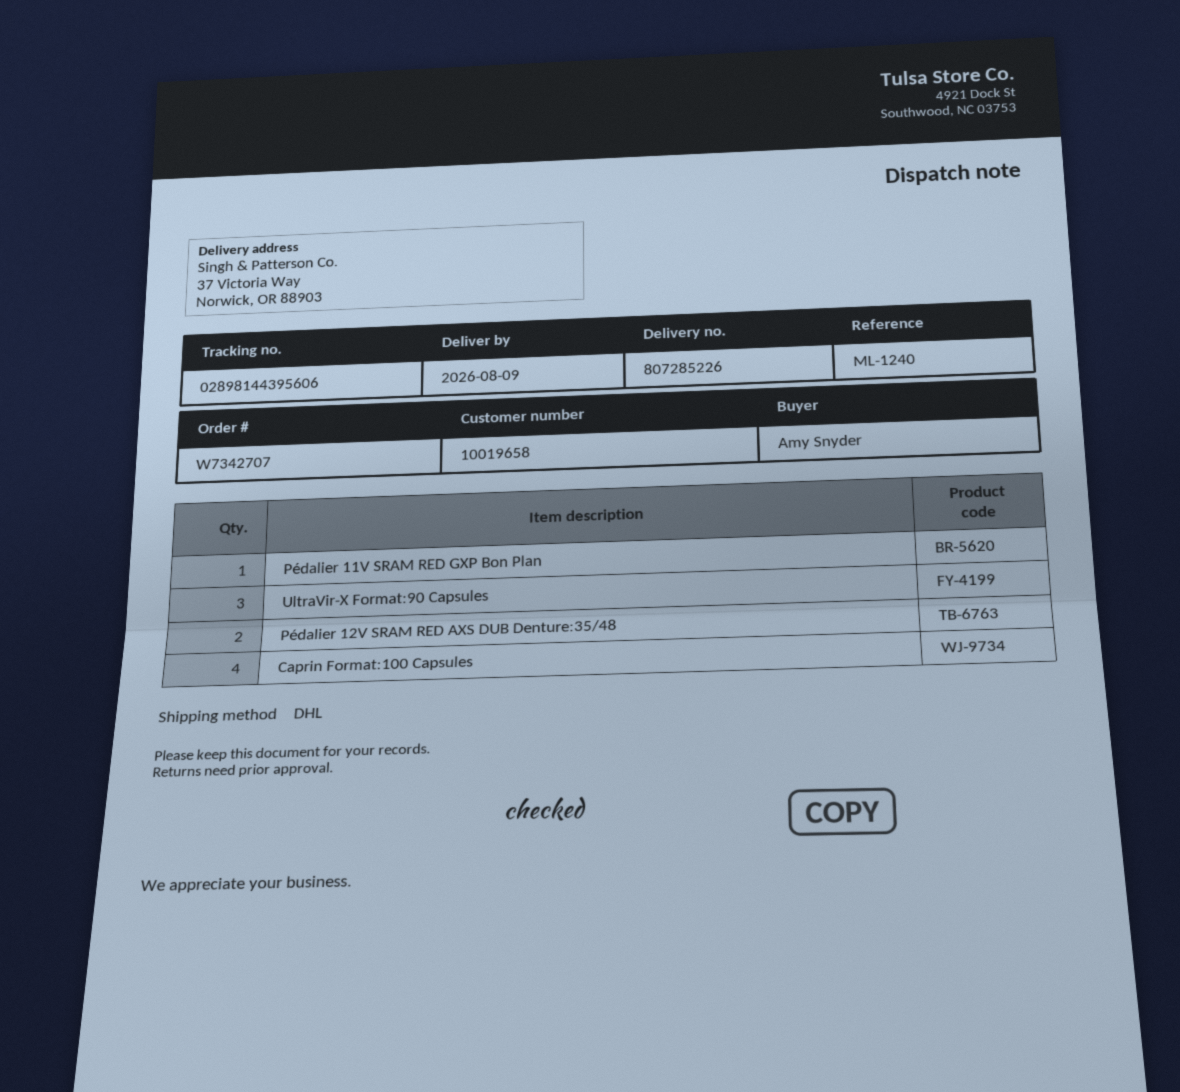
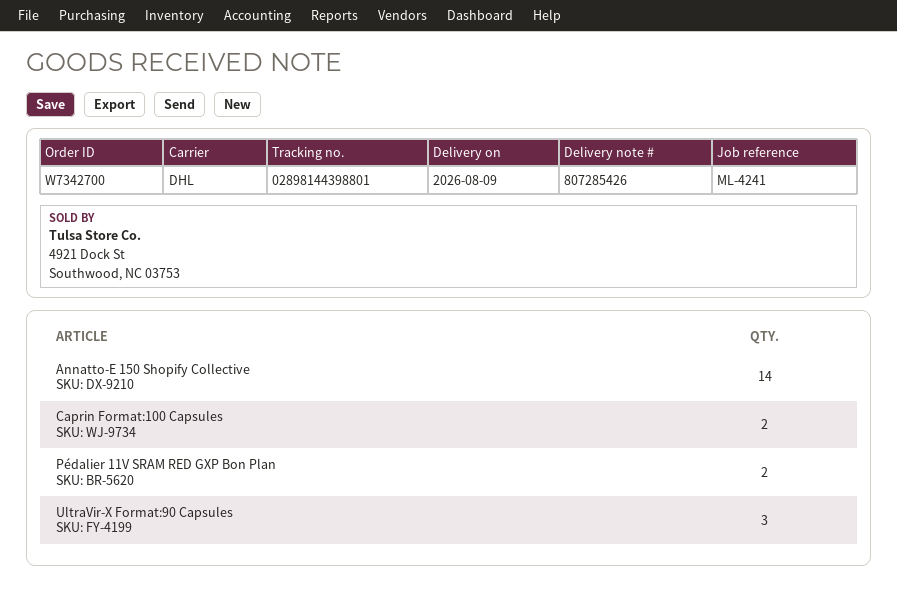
order number: W7342707 -> W7342700
delivery note number: 807285226 -> 807285426
reference: ML-1240 -> ML-4241
tracking number: 02898144395606 -> 02898144398801
Pédalier 11V SRAM RED GXP Bon Plan: 1 -> 2
Pédalier 12V SRAM RED AXS DUB Denture:35/48: 2 -> none
Caprin Format:100 Capsules: 4 -> 2
Annatto-E 150 Shopify Collective: none -> 14

